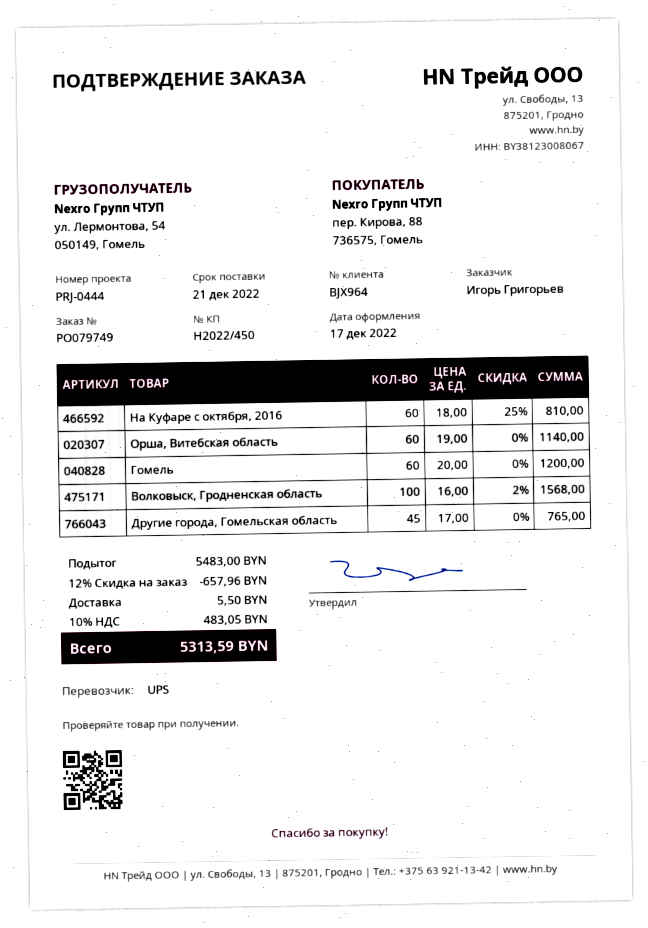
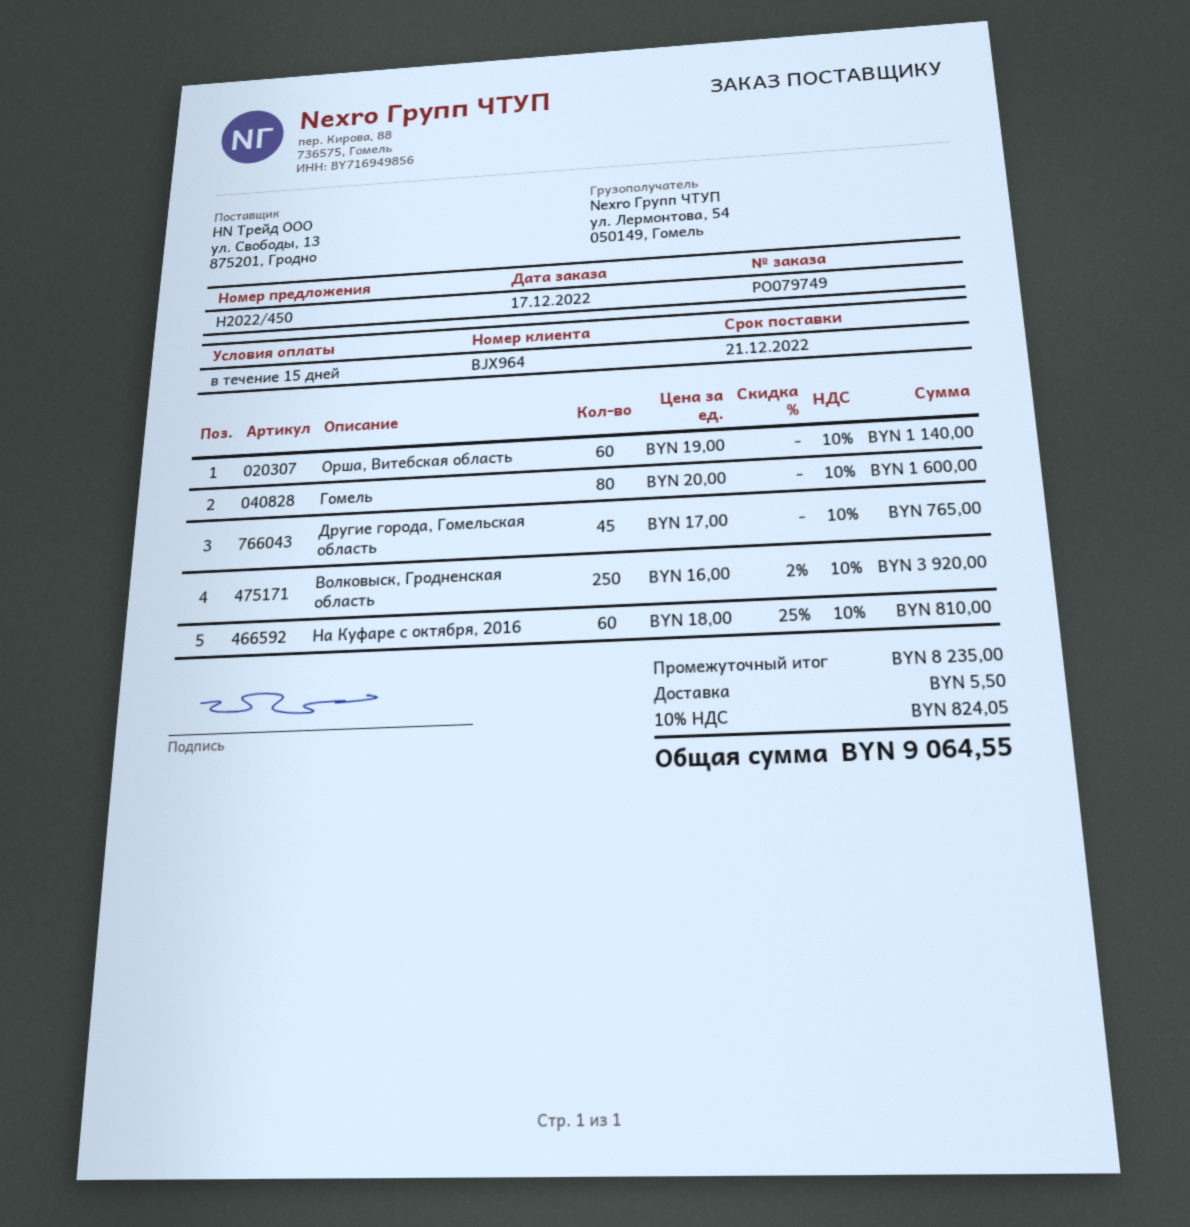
Гомель: 60 x 20.00 = 1200.00 -> 80 x 20.00 = 1600.00
Волковыск, Гродненская область: 100 x 16.00 - 2% = 1568.00 -> 250 x 16.00 - 2% = 3920.00
subtotal: 5483.00 -> 8235.00
discount: 12% = 657.96 -> none
tax: 10% = 483.05 -> 10% = 824.05
total: 5313.59 -> 9064.55

